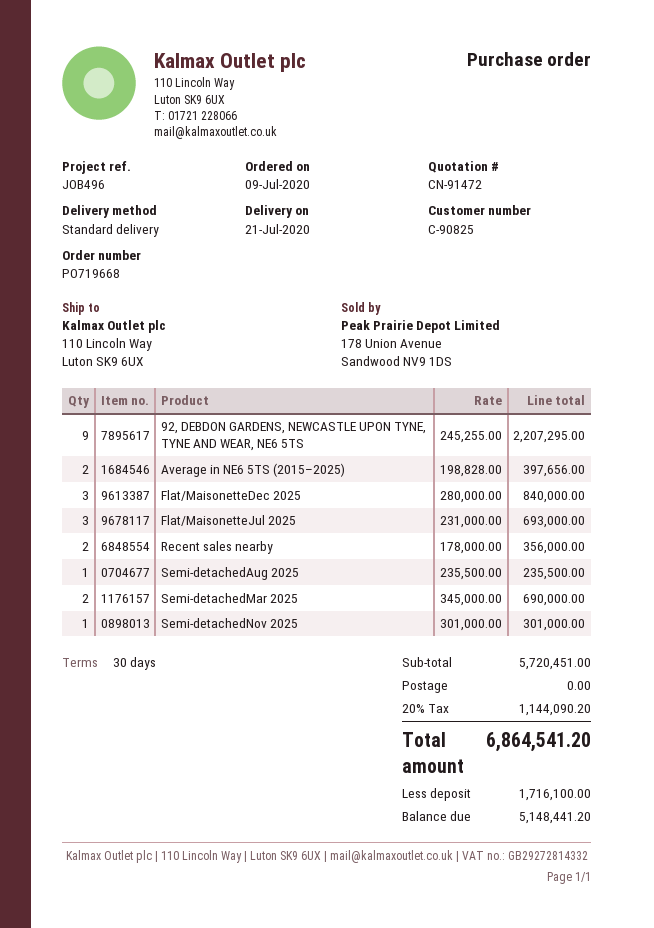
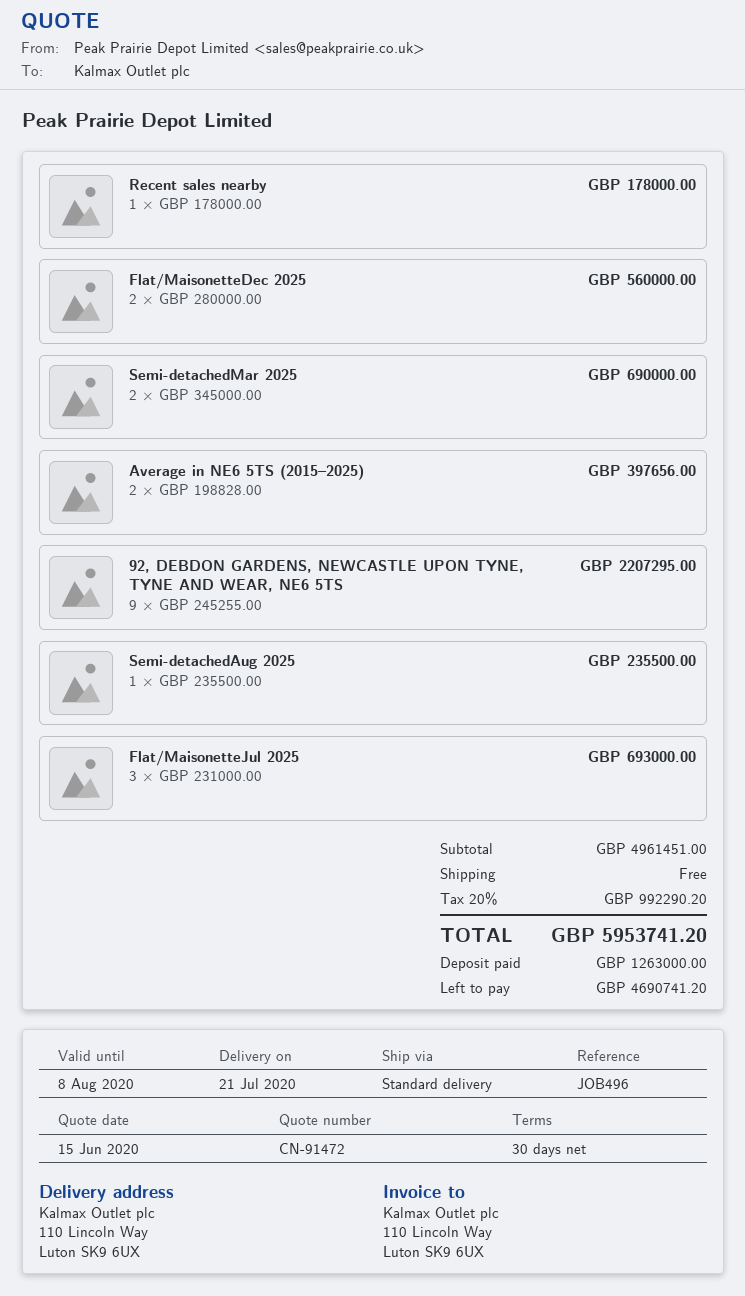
Flat/MaisonetteDec 2025: 3 x 280000.00 = 840000.00 -> 2 x 280000.00 = 560000.00
Recent sales nearby: 2 x 178000.00 = 356000.00 -> 1 x 178000.00 = 178000.00
Semi-detachedNov 2025: 1 x 301000.00 = 301000.00 -> none
subtotal: 5720451.00 -> 4961451.00
tax: 20% = 1144090.20 -> 20% = 992290.20
total: 6864541.20 -> 5953741.20
deposit: 1716100.00 -> 1263000.00
balance: 5148441.20 -> 4690741.20

